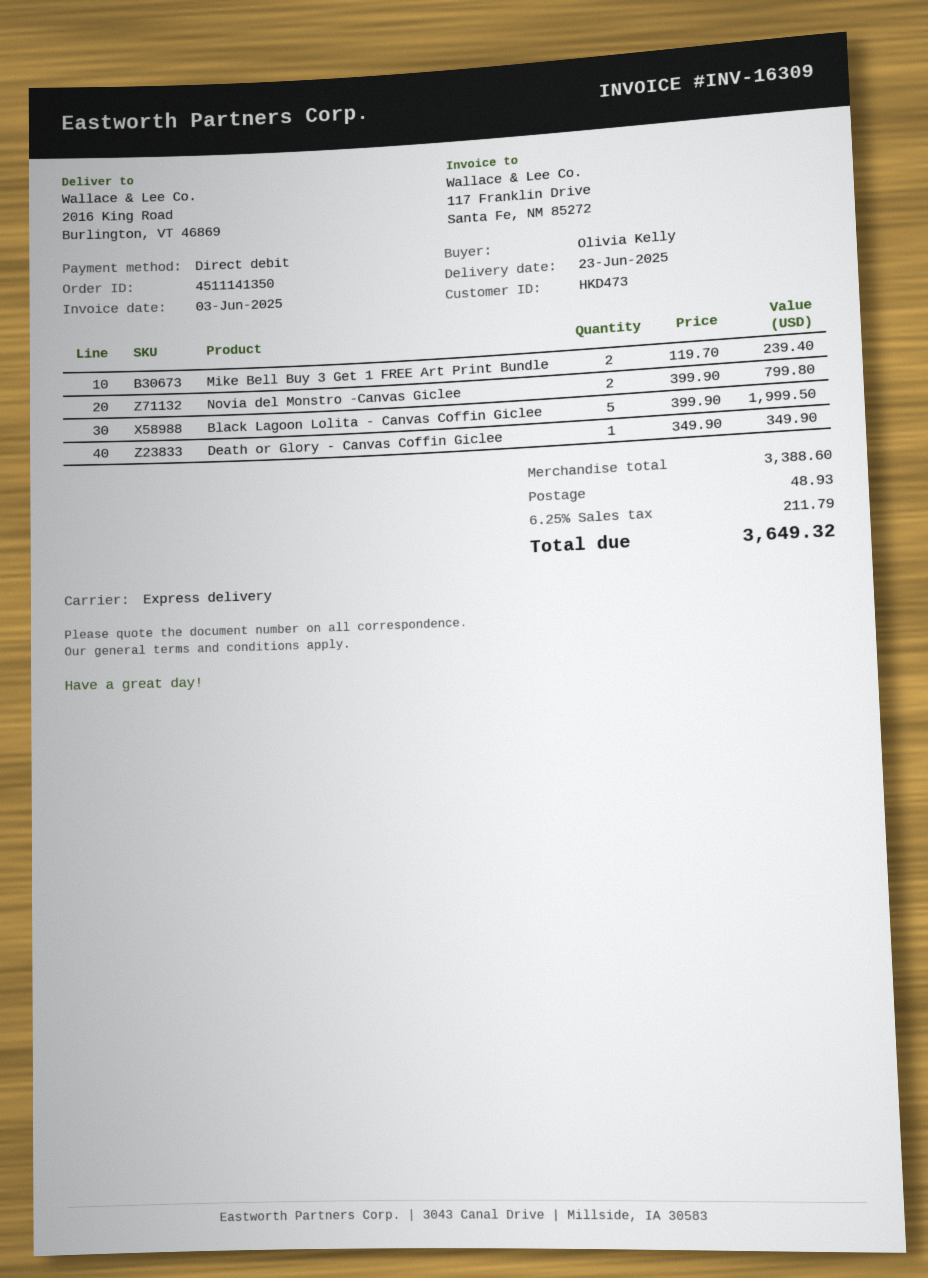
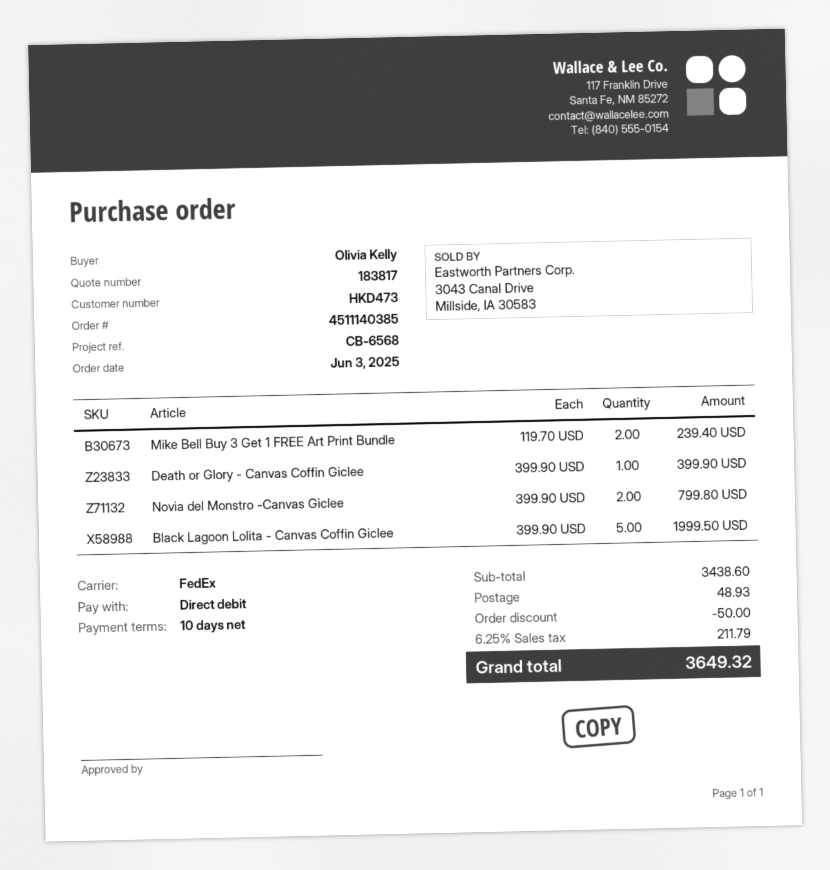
order number: 4511141350 -> 4511140385
shipping method: express -> FedEx
Death or Glory - Canvas Coffin Giclee: 1 x 349.90 = 349.90 -> 1 x 399.90 = 399.90
subtotal: 3388.60 -> 3438.60
discount: none -> 50.00

